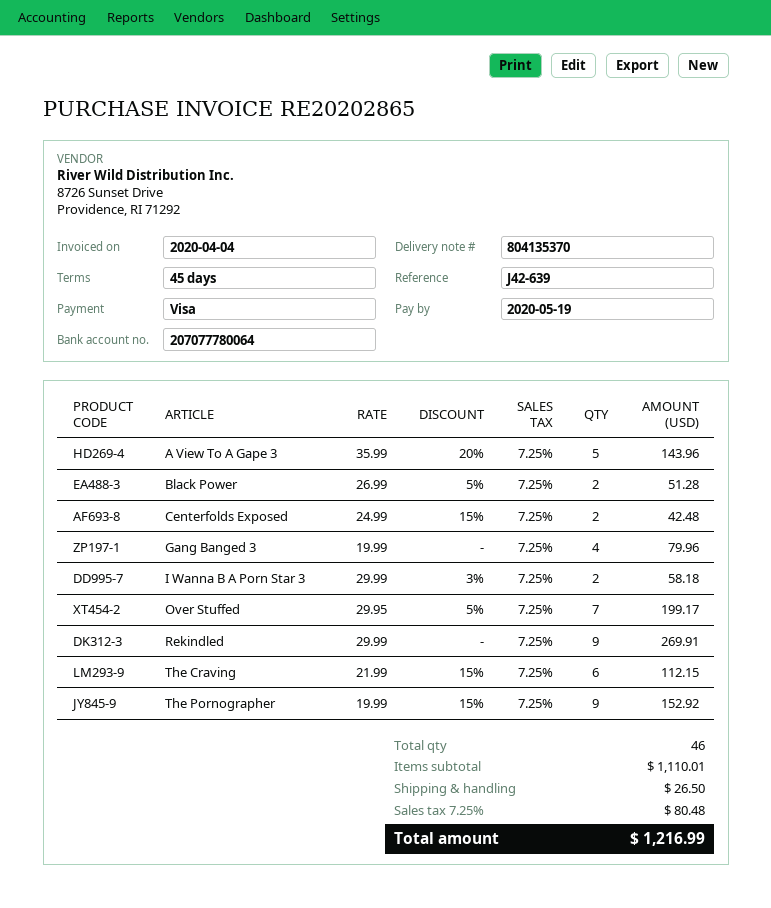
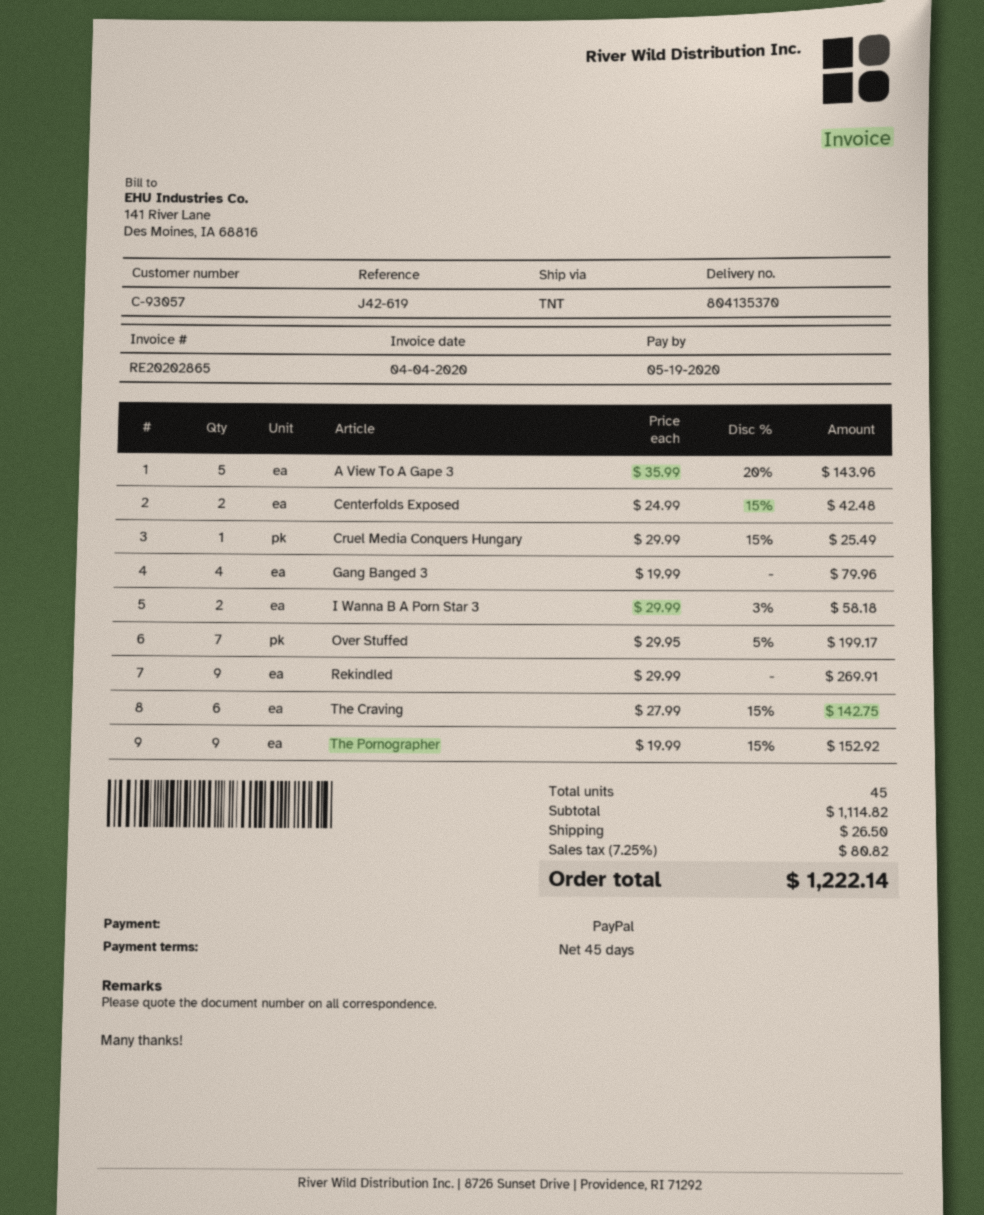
reference: J42-639 -> J42-619
payment method: Visa -> PayPal
Black Power: 2 x 26.99 - 5% = 51.28 -> none
The Craving: 6 x 21.99 - 15% = 112.15 -> 6 x 27.99 - 15% = 142.75
Cruel Media Conquers Hungary: none -> 1 x 29.99 - 15% = 25.49
total quantity: 46 -> 45
subtotal: 1110.01 -> 1114.82
tax: 7.25% = 80.48 -> 7.25% = 80.82
total: 1216.99 -> 1222.14

